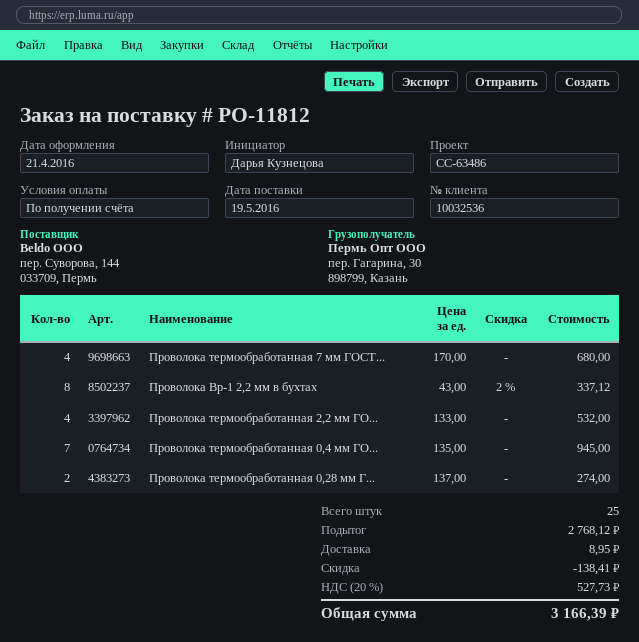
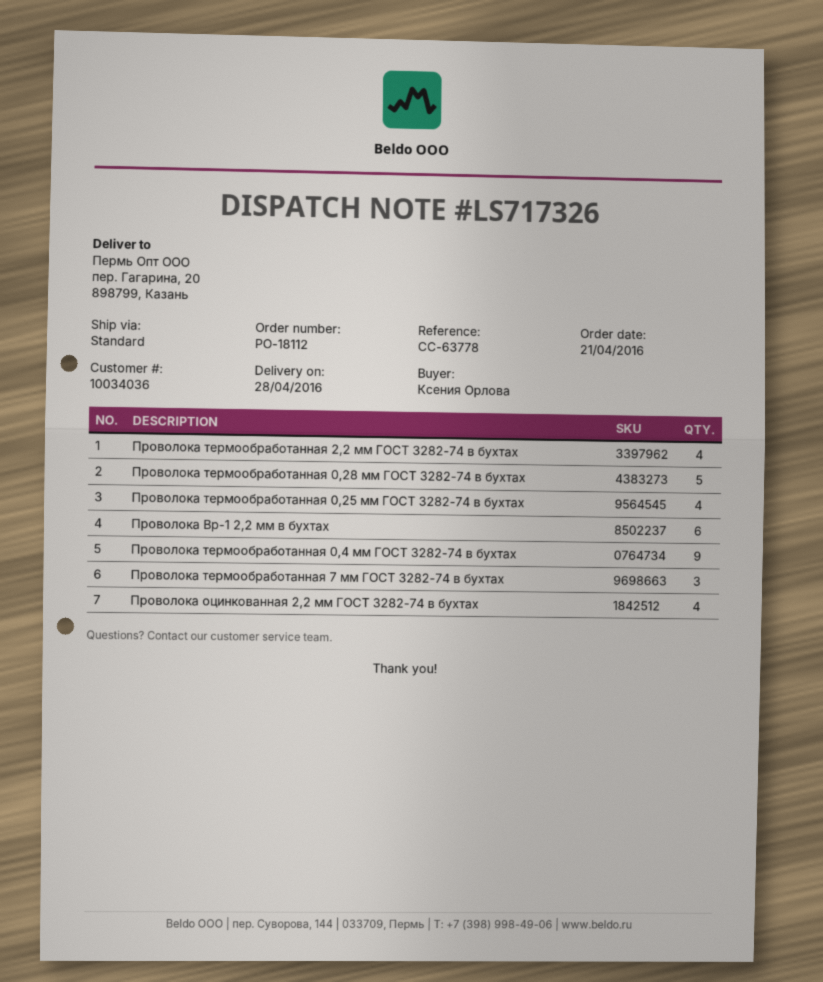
order number: PO-11812 -> PO-18112
delivery date: 2016-05-19 -> 2016-04-28
customer number: 10032536 -> 10034036
reference: CC-63486 -> CC-63778
ordered by: Дарья Кузнецова -> Ксения Орлова
ship to: пер. Гагарина, 30, 898799, Казань -> пер. Гагарина, 20, 898799, Казань
Проволока термообработанная 7 мм ГОСТ...: 4 -> 3
Проволока Вр-1 2,2 мм в бухтах: 8 -> 6
Проволока термообработанная 0,4 мм ГО...: 7 -> 9
Проволока термообработанная 0,28 мм Г...: 2 -> 5
Проволока термообработанная 0,25 мм ГОСТ 3282-74 в бухтах: none -> 4
Проволока оцинкованная 2,2 мм ГОСТ 3282-74 в бухтах: none -> 4

